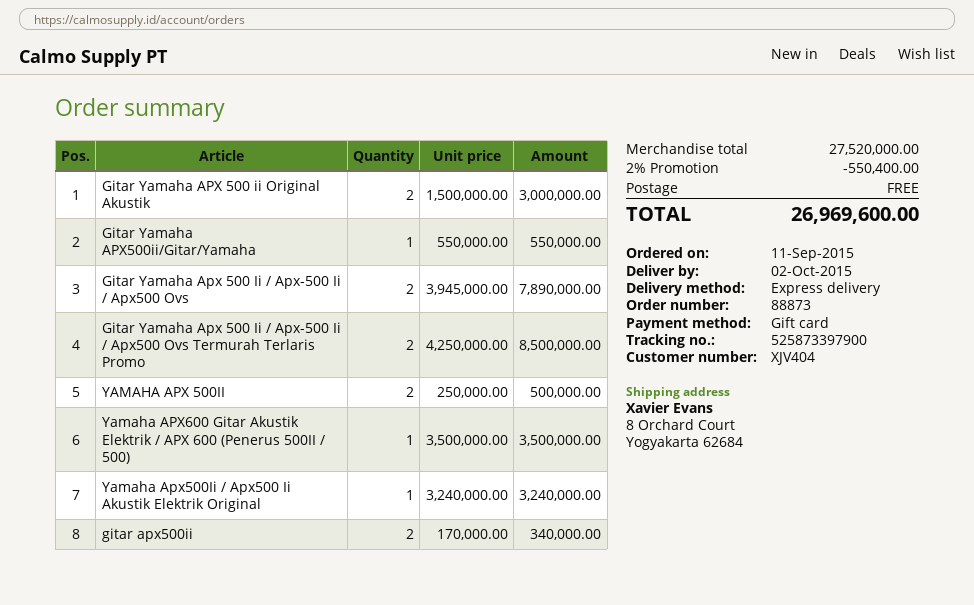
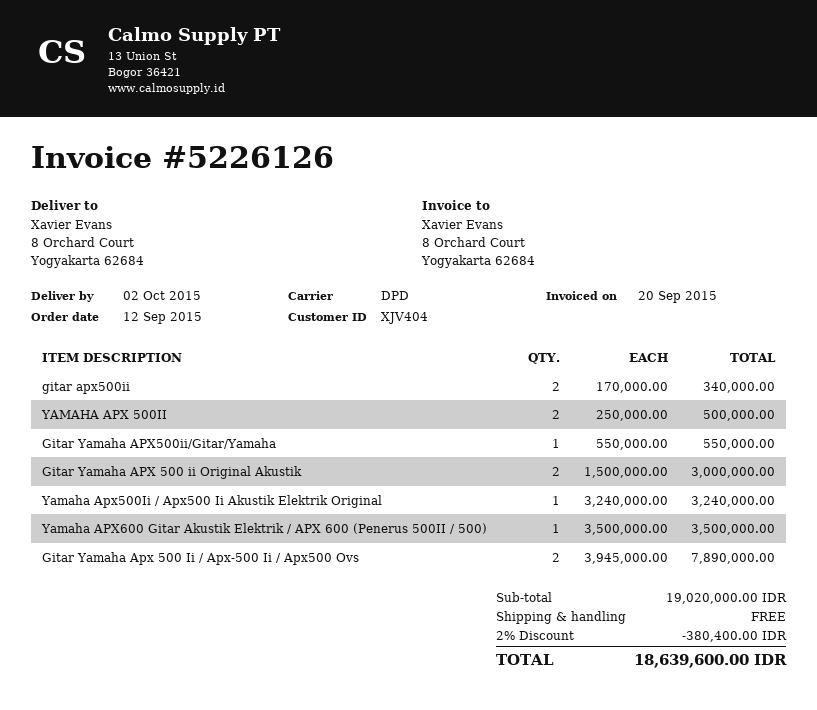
order date: 2015-09-11 -> 2015-09-12
shipping method: express -> DPD
Gitar Yamaha Apx 500 Ii / Apx-500 Ii / Apx500 Ovs Termurah Terlaris Promo: 2 x 4250000.00 = 8500000.00 -> none
subtotal: 27520000.00 -> 19020000.00
discount: 2% = 550400.00 -> 2% = 380400.00
total: 26969600.00 -> 18639600.00

